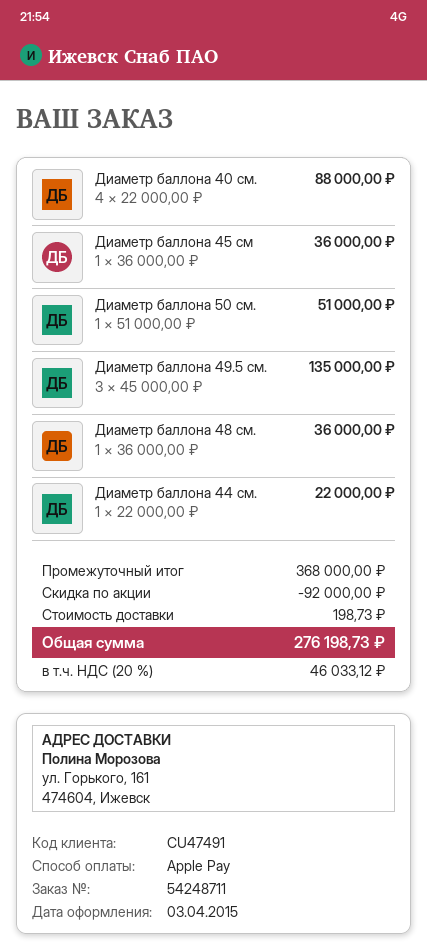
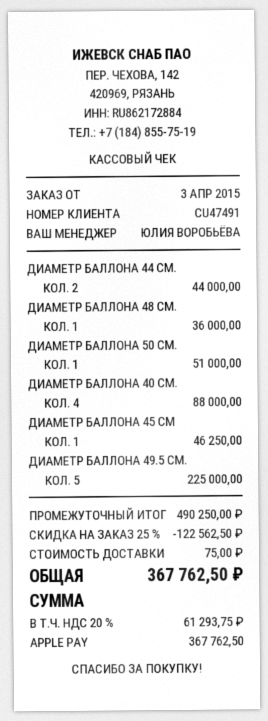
Диаметр баллона 45 см: 1 for 36000.00 -> 1 for 46250.00
Диаметр баллона 49.5 см.: 3 for 135000.00 -> 5 for 225000.00
Диаметр баллона 44 см.: 1 for 22000.00 -> 2 for 44000.00
subtotal: 368000.00 -> 490250.00
discount: 92000.00 -> 122562.50
shipping: 198.73 -> 75.00
tax: 20% = 46033.12 -> 20% = 61293.75
total: 276198.73 -> 367762.50

